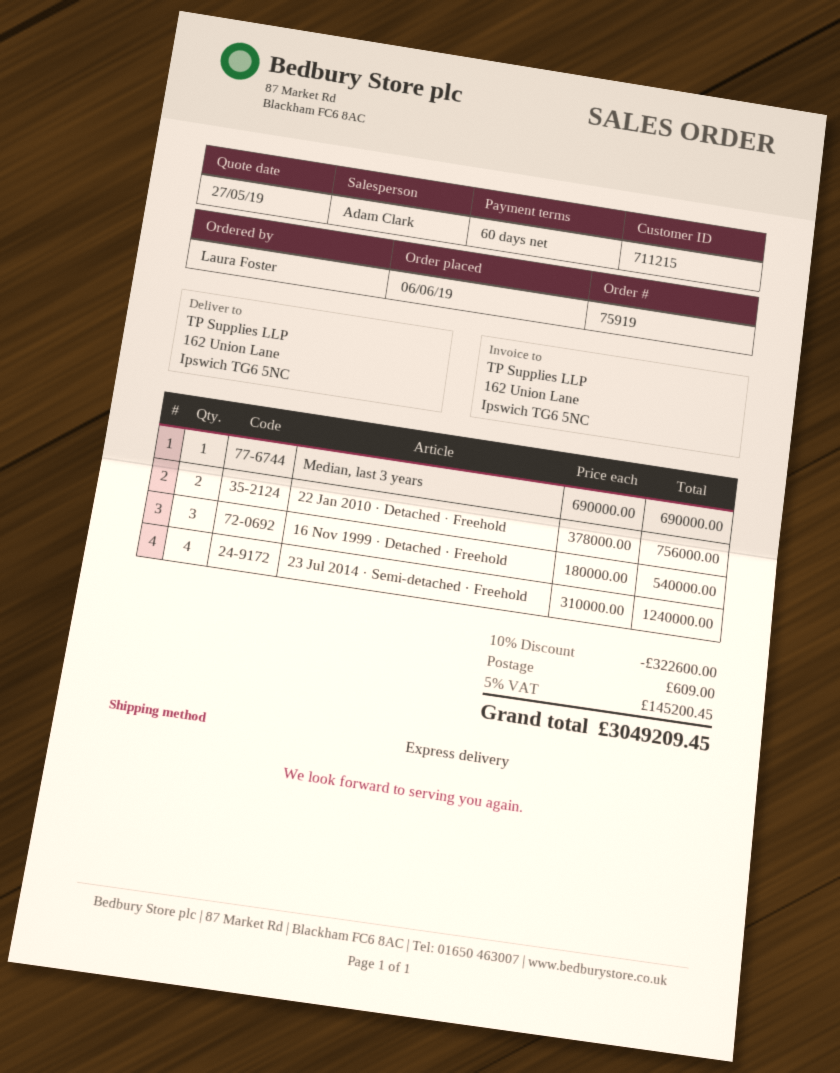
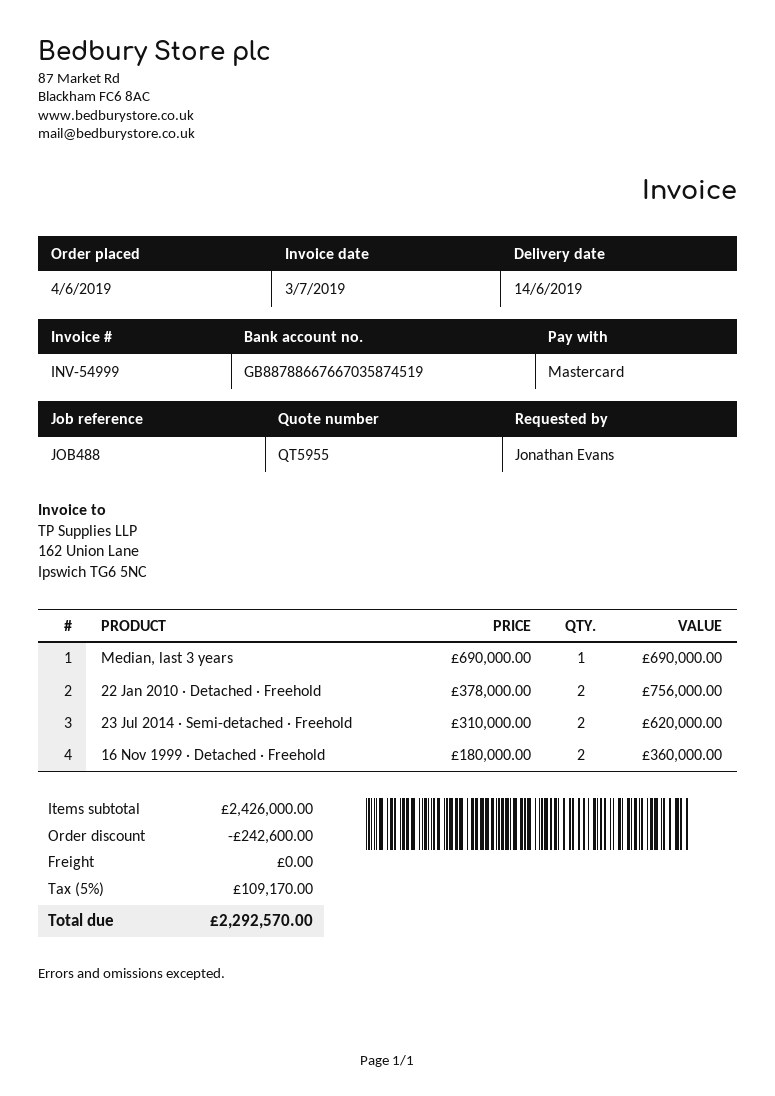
order date: 2019-06-06 -> 2019-06-04
ordered by: Laura Foster -> Jonathan Evans
16 Nov 1999 · Detached · Freehold: 3 x 180000.00 = 540000.00 -> 2 x 180000.00 = 360000.00
23 Jul 2014 · Semi-detached · Freehold: 4 x 310000.00 = 1240000.00 -> 2 x 310000.00 = 620000.00
discount: 322600.00 -> 242600.00
shipping: 609.00 -> 0.00
tax: 5% = 145200.45 -> 5% = 109170.00
total: 3049209.45 -> 2292570.00

